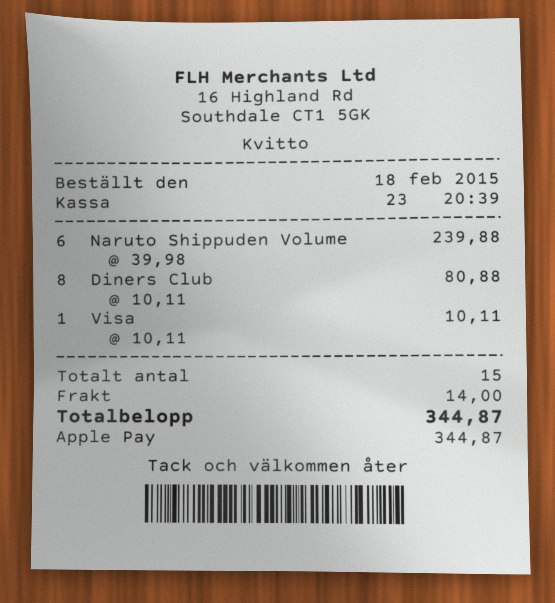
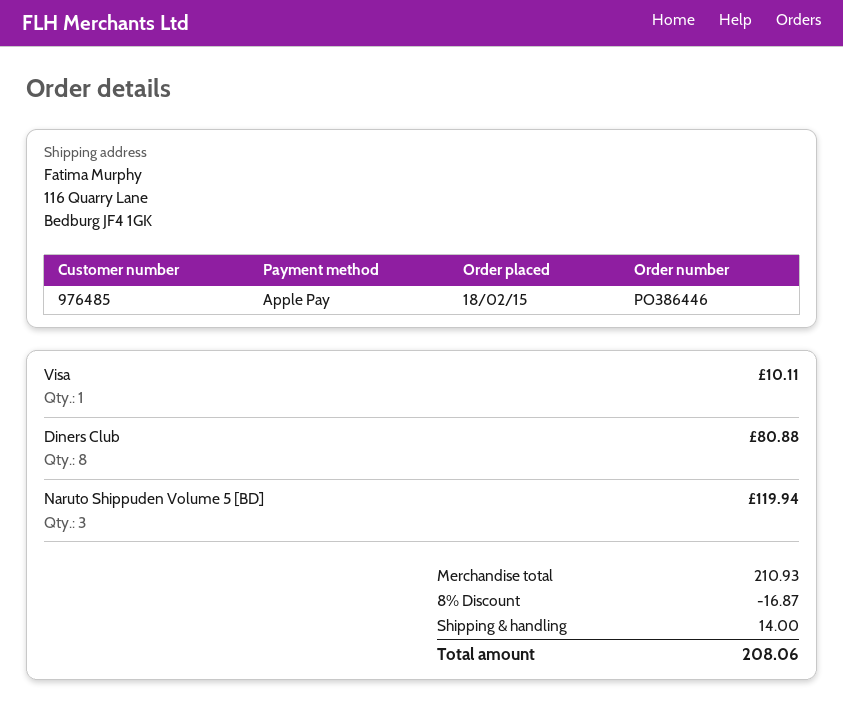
Naruto Shippuden Volume: 6 for 239.88 -> 3 for 119.94
discount: none -> 8% = 16.87
total: 344.87 -> 208.06

